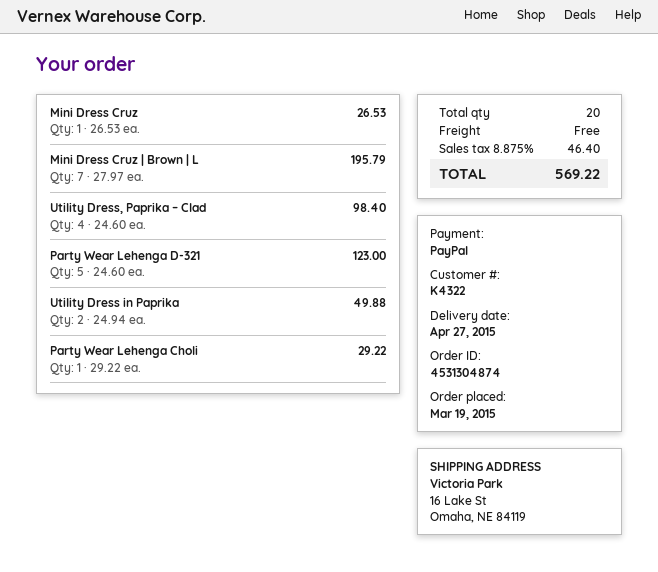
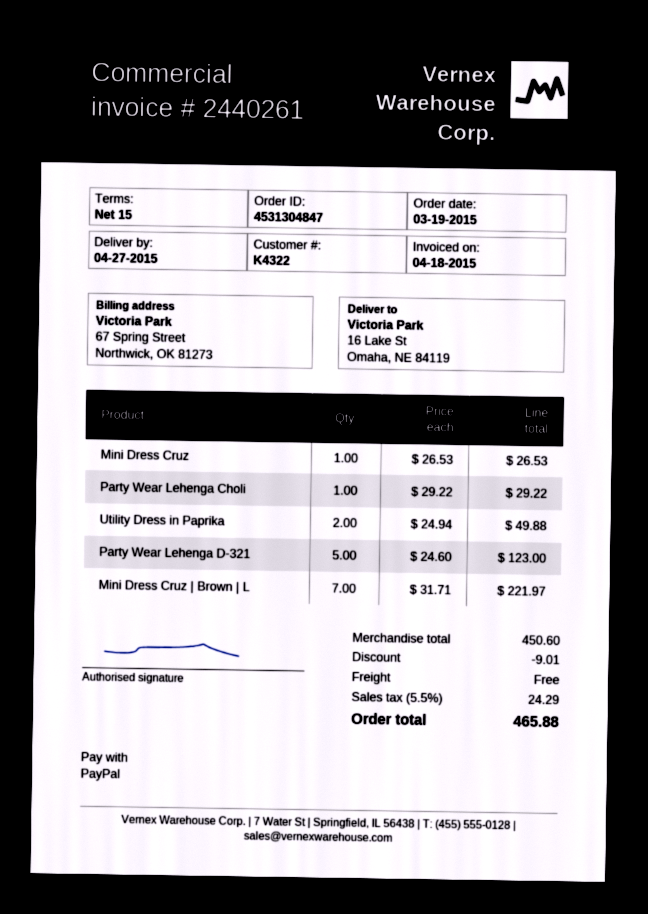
order number: 4531304874 -> 4531304847
Mini Dress Cruz | Brown | L: 7 x 27.97 = 195.79 -> 7 x 31.71 = 221.97
Utility Dress, Paprika – Clad: 4 x 24.60 = 98.40 -> none
discount: none -> 9.01
tax: 8.875% = 46.40 -> 5.5% = 24.29
total: 569.22 -> 465.88

